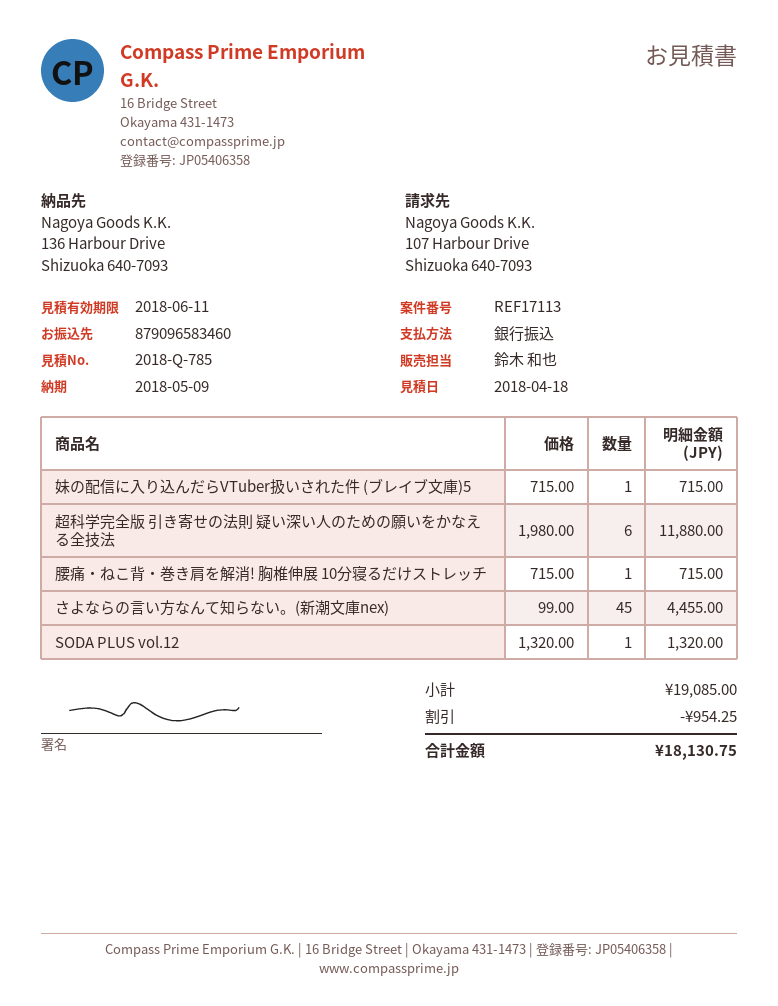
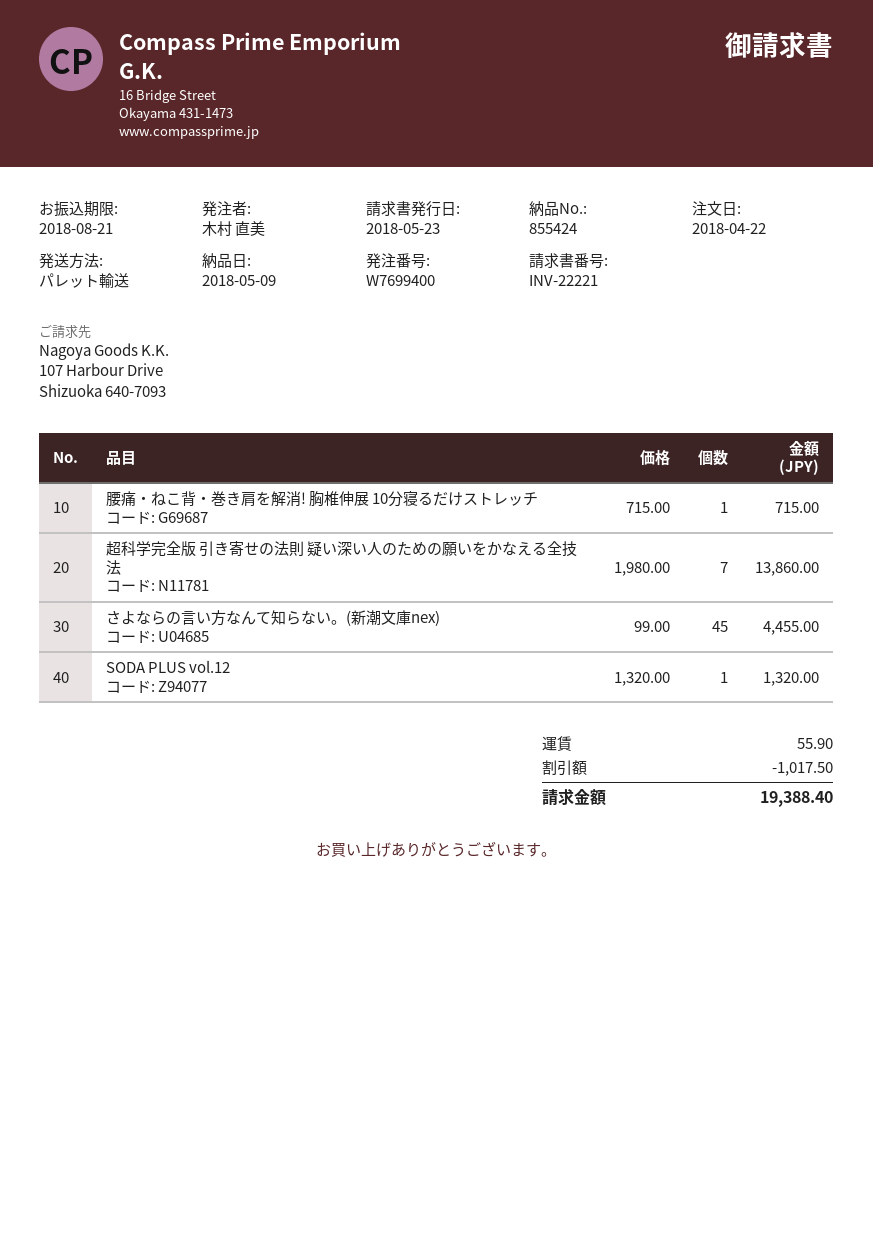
妹の配信に入り込んだらVTuber扱いされた件 (ブレイブ文庫)5: 1 x 715.00 = 715.00 -> none
超科学完全版 引き寄せの法則 疑い深い人のための願いをかなえる全技法: 6 x 1980.00 = 11880.00 -> 7 x 1980.00 = 13860.00
discount: 954.25 -> 1017.50
shipping: none -> 55.90
total: 18130.75 -> 19388.40

